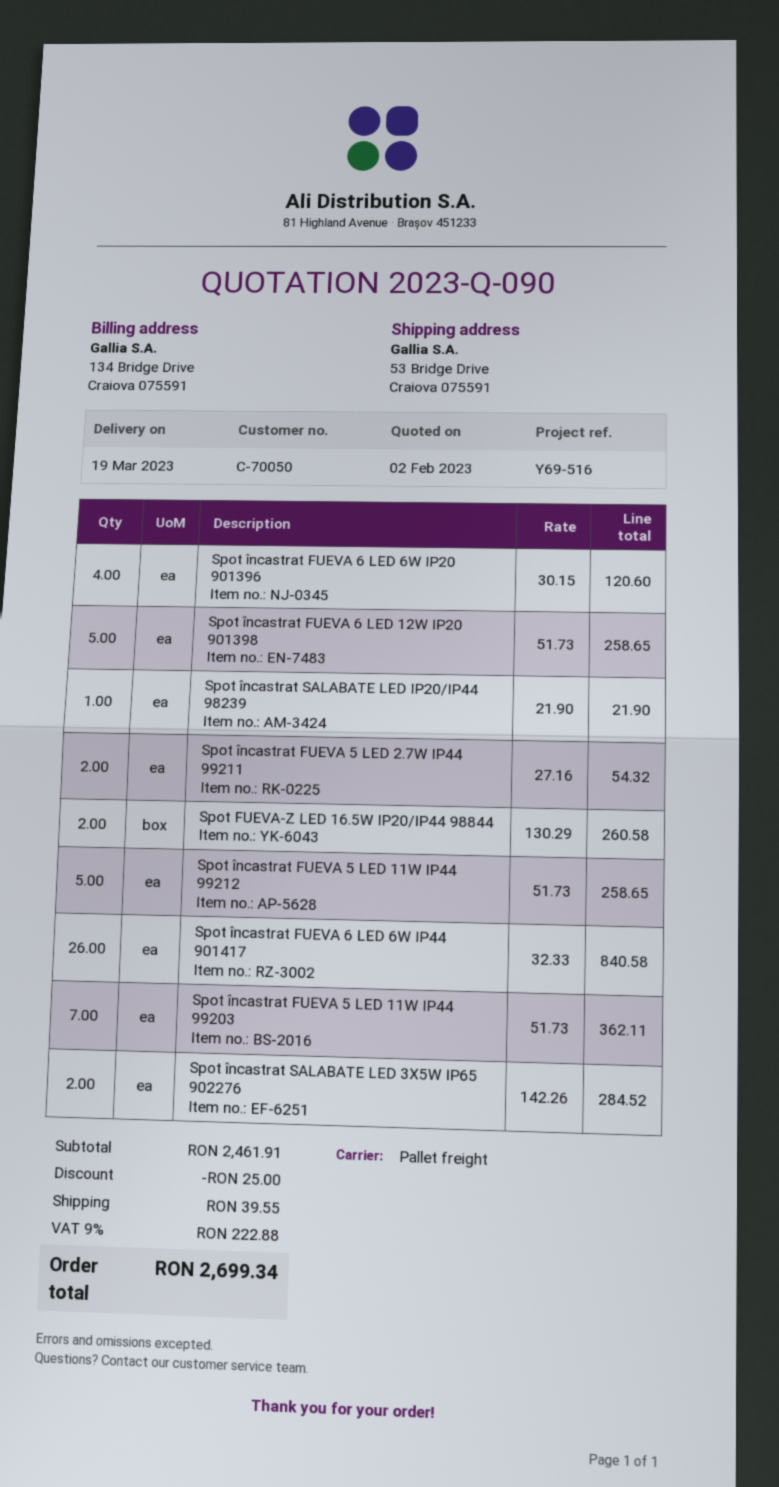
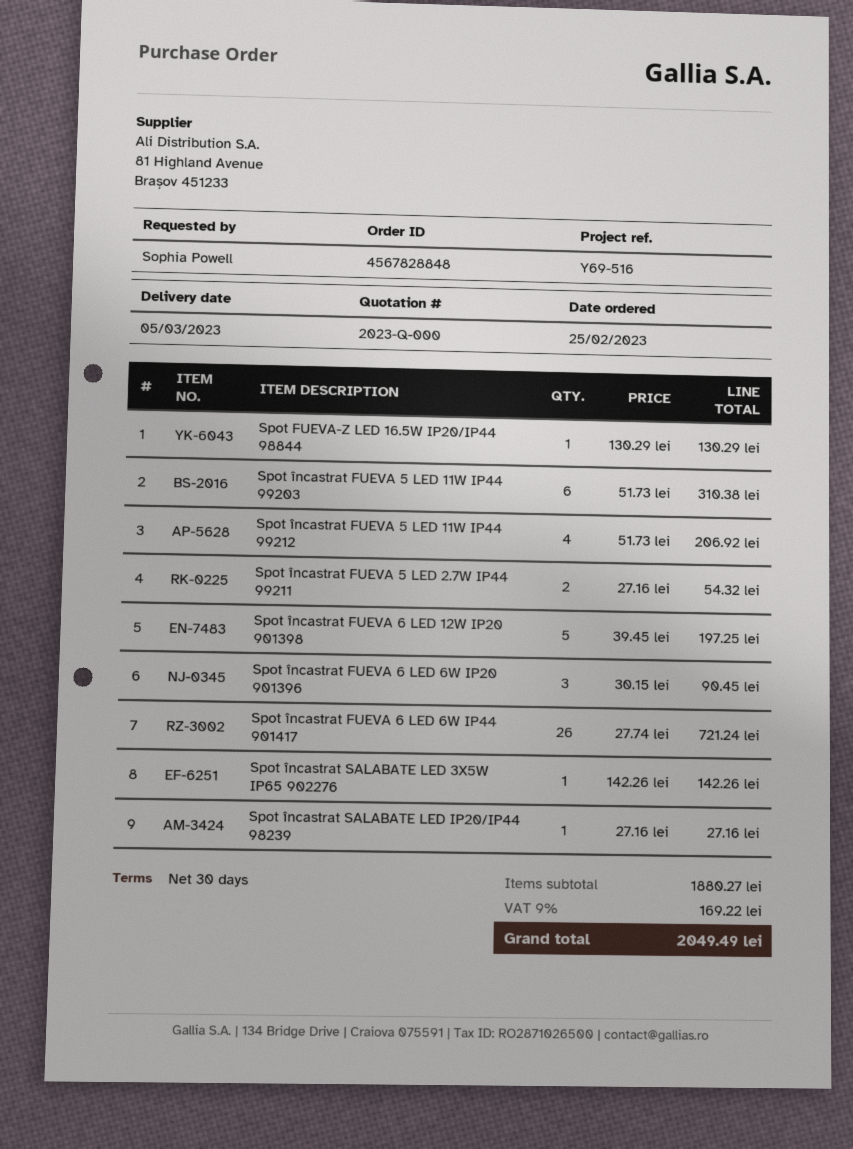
quote number: 2023-Q-090 -> 2023-Q-000
delivery date: 2023-03-19 -> 2023-03-05
Spot încastrat FUEVA 6 LED 6W IP20 901396: 4 x 30.15 = 120.60 -> 3 x 30.15 = 90.45
Spot încastrat FUEVA 6 LED 12W IP20 901398: 5 x 51.73 = 258.65 -> 5 x 39.45 = 197.25
Spot încastrat SALABATE LED IP20/IP44 98239: 1 x 21.90 = 21.90 -> 1 x 27.16 = 27.16
Spot FUEVA-Z LED 16.5W IP20/IP44 98844: 2 x 130.29 = 260.58 -> 1 x 130.29 = 130.29
Spot încastrat FUEVA 5 LED 11W IP44 99212: 5 x 51.73 = 258.65 -> 4 x 51.73 = 206.92
Spot încastrat FUEVA 6 LED 6W IP44 901417: 26 x 32.33 = 840.58 -> 26 x 27.74 = 721.24
Spot încastrat FUEVA 5 LED 11W IP44 99203: 7 x 51.73 = 362.11 -> 6 x 51.73 = 310.38
Spot încastrat SALABATE LED 3X5W IP65 902276: 2 x 142.26 = 284.52 -> 1 x 142.26 = 142.26
subtotal: 2461.91 -> 1880.27
discount: 25.00 -> none
shipping: 39.55 -> none
tax: 9% = 222.88 -> 9% = 169.22
total: 2699.34 -> 2049.49

